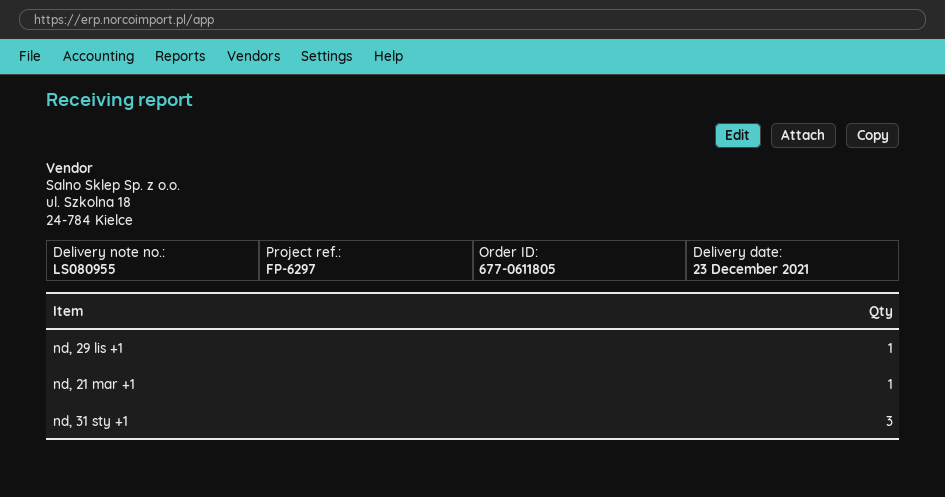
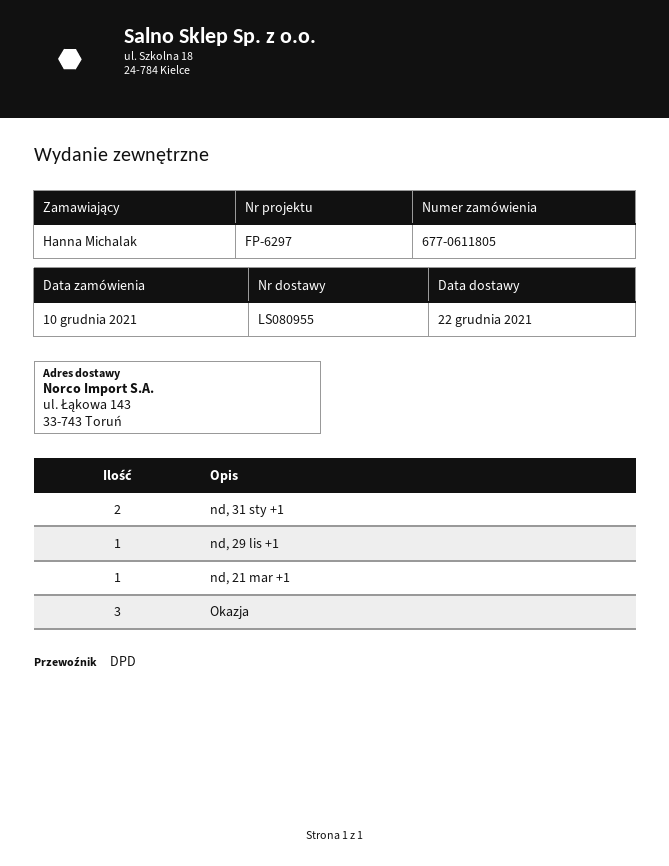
delivery date: 2021-12-23 -> 2021-12-22
nd, 31 sty +1: 3 -> 2
Okazja: none -> 3

